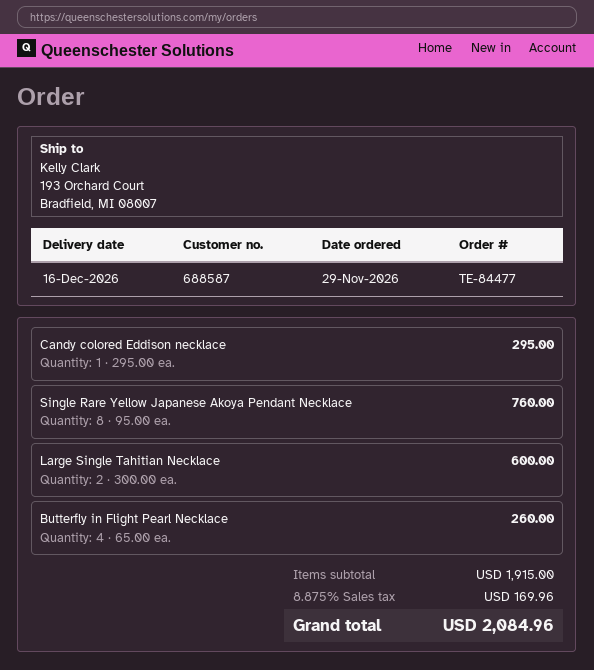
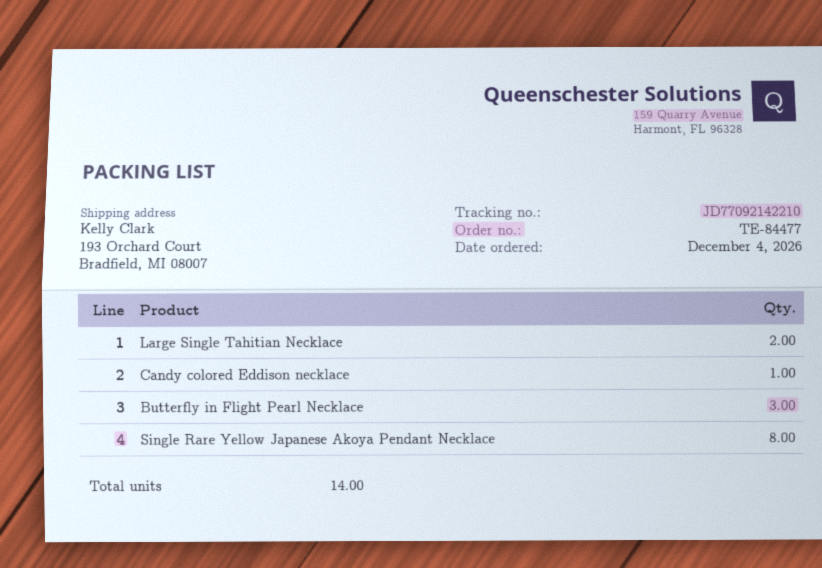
order date: 2026-11-29 -> 2026-12-04
Butterfly in Flight Pearl Necklace: 4 -> 3

